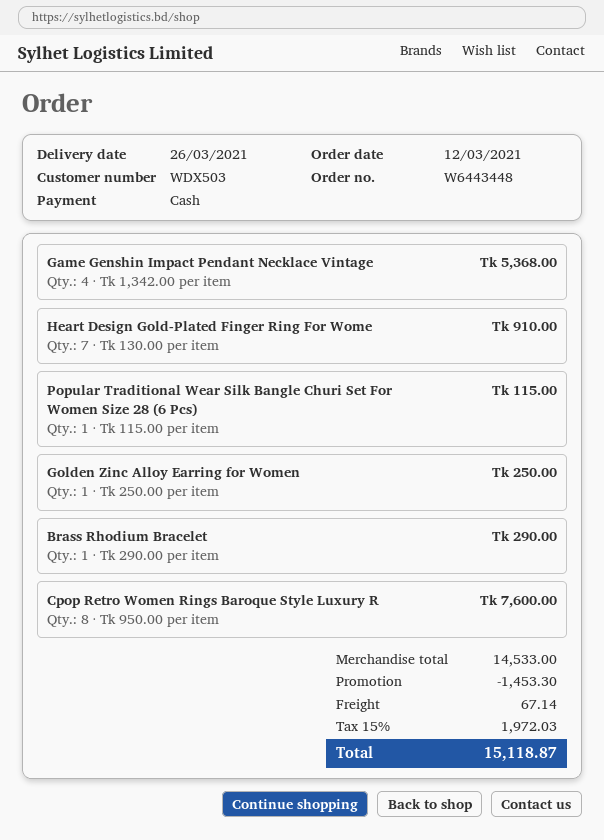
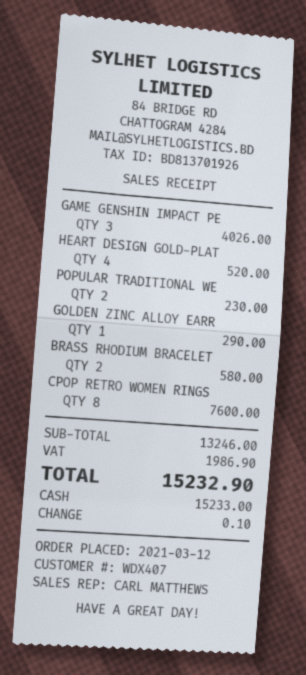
customer number: WDX503 -> WDX407
Game Genshin Impact Pendant Necklace Vintage: 4 for 5368.00 -> 3 for 4026.00
Heart Design Gold-Plated Finger Ring For Wome: 7 for 910.00 -> 4 for 520.00
Popular Traditional Wear Silk Bangle Churi Set For Women Size 28 (6 Pcs): 1 for 115.00 -> 2 for 230.00
Golden Zinc Alloy Earring for Women: 1 for 250.00 -> 1 for 290.00
Brass Rhodium Bracelet: 1 for 290.00 -> 2 for 580.00
subtotal: 14533.00 -> 13246.00
discount: 1453.30 -> none
shipping: 67.14 -> none
tax: 1972.03 -> 1986.90
total: 15118.87 -> 15232.90

